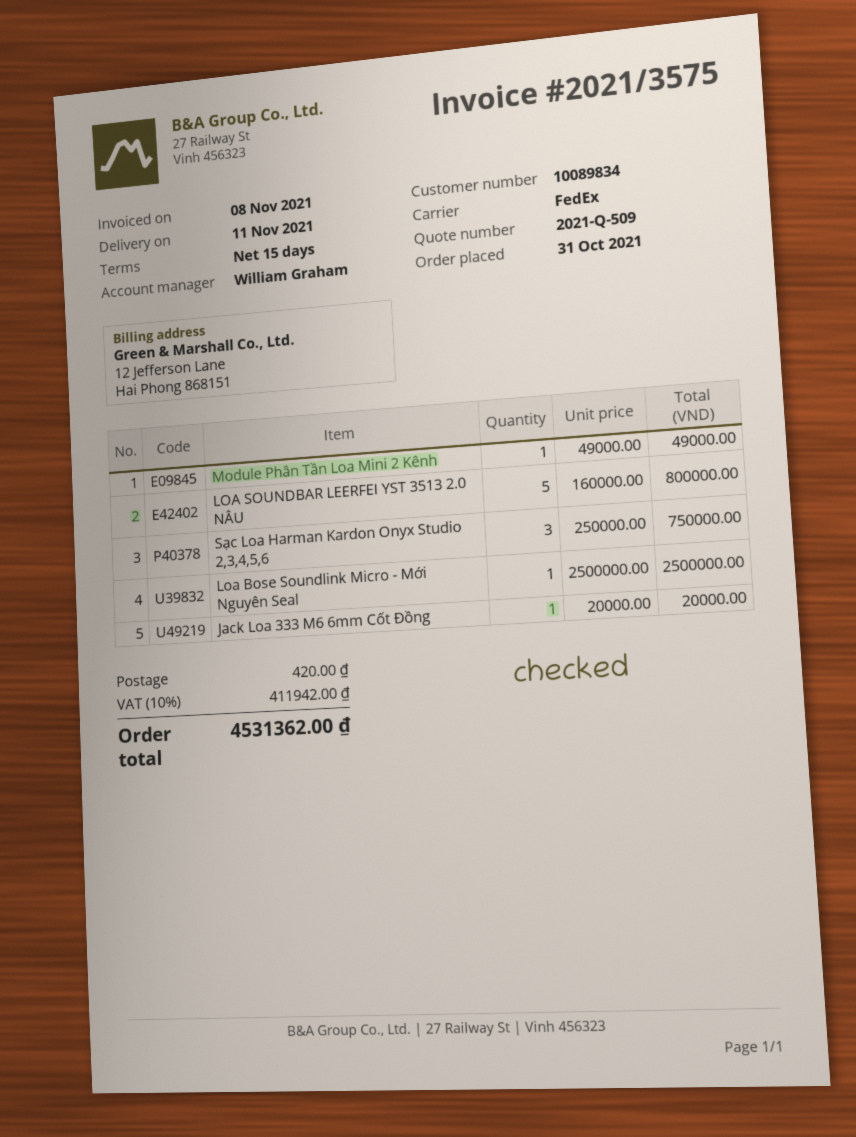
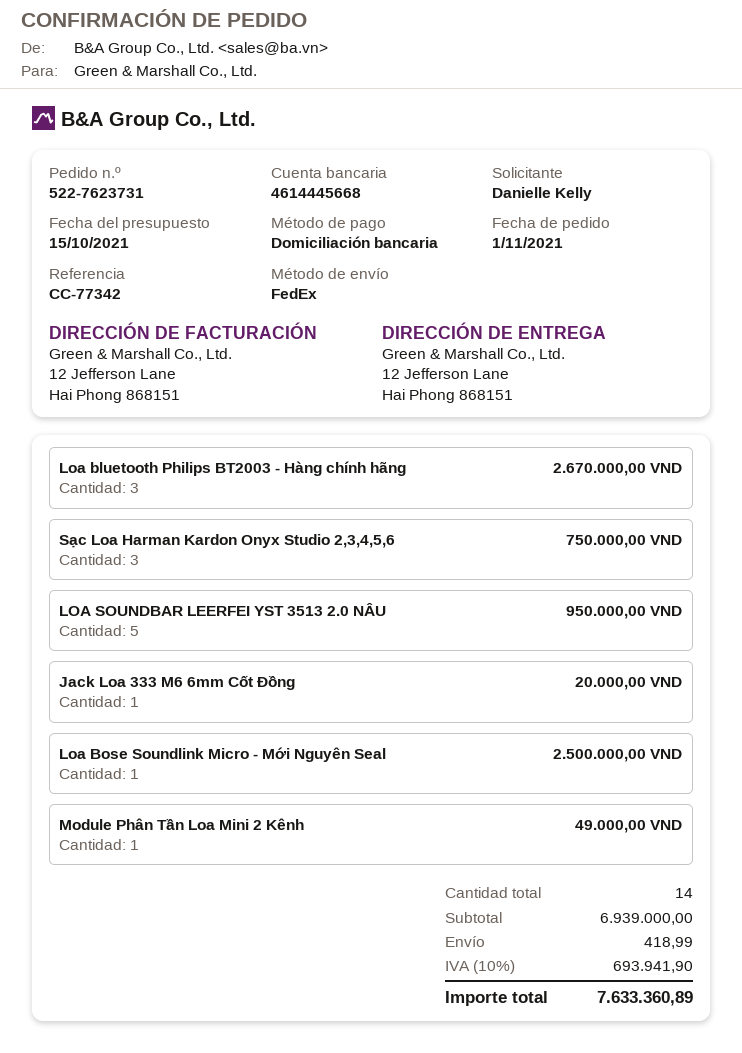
order date: 2021-10-31 -> 2021-11-01
LOA SOUNDBAR LEERFEI YST 3513 2.0 NÂU: 5 for 800000.00 -> 5 for 950000.00
Loa bluetooth Philips BT2003 - Hàng chính hãng: none -> 3 for 2670000.00
shipping: 420.00 -> 418.99
tax: 10% = 411942.00 -> 10% = 693941.90
total: 4531362.00 -> 7633360.89

